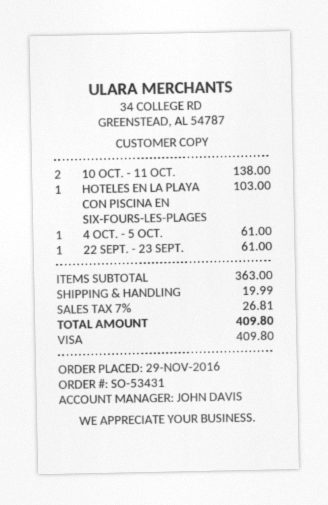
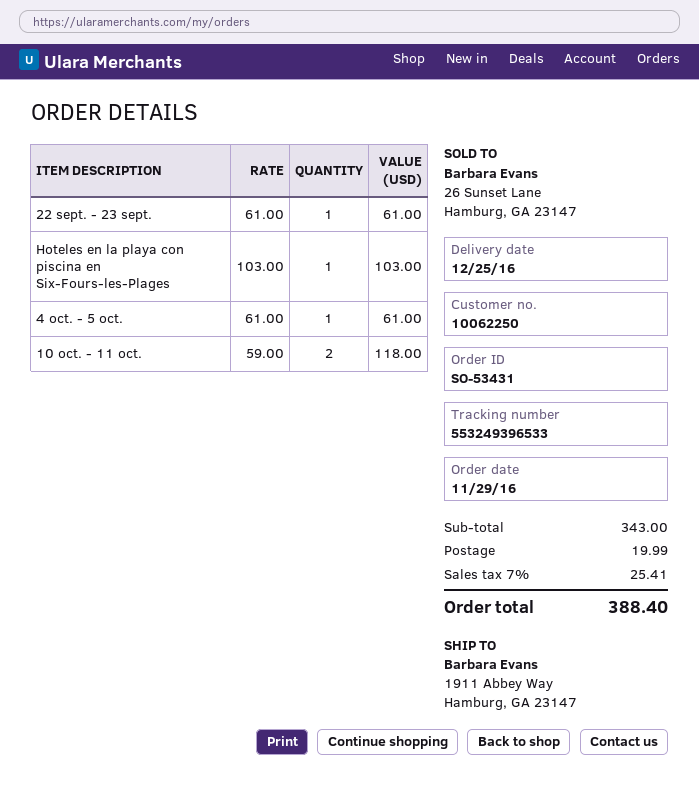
10 OCT. - 11 OCT.: 2 for 138.00 -> 2 for 118.00
subtotal: 363.00 -> 343.00
tax: 7% = 26.81 -> 7% = 25.41
total: 409.80 -> 388.40

